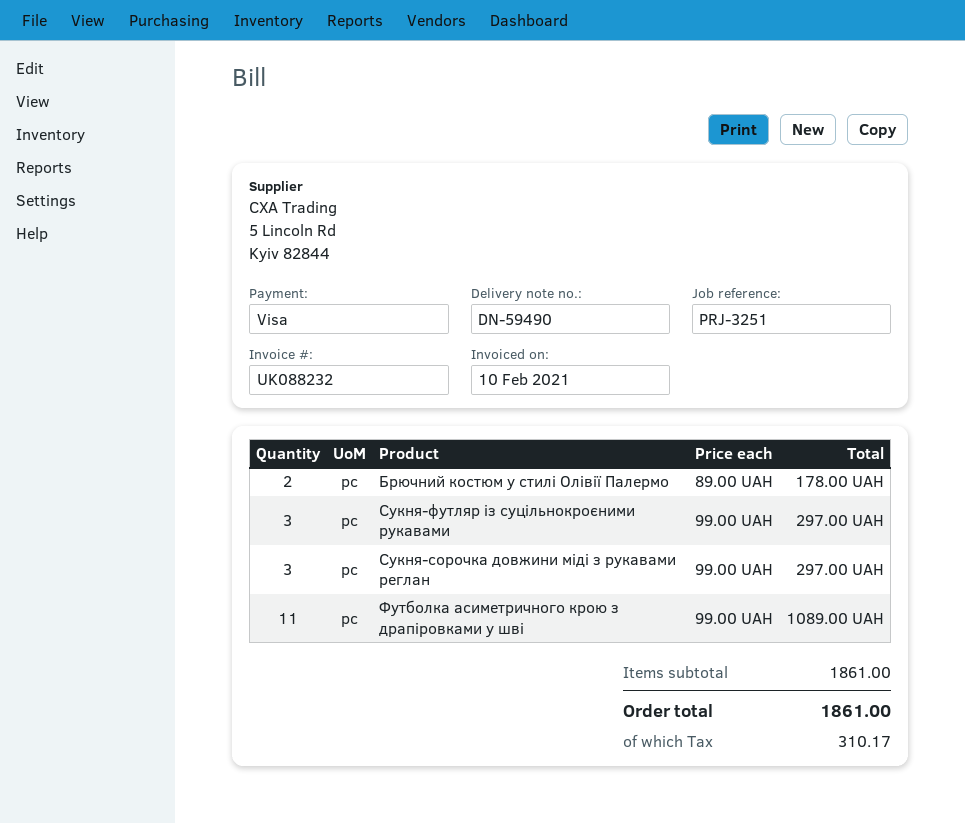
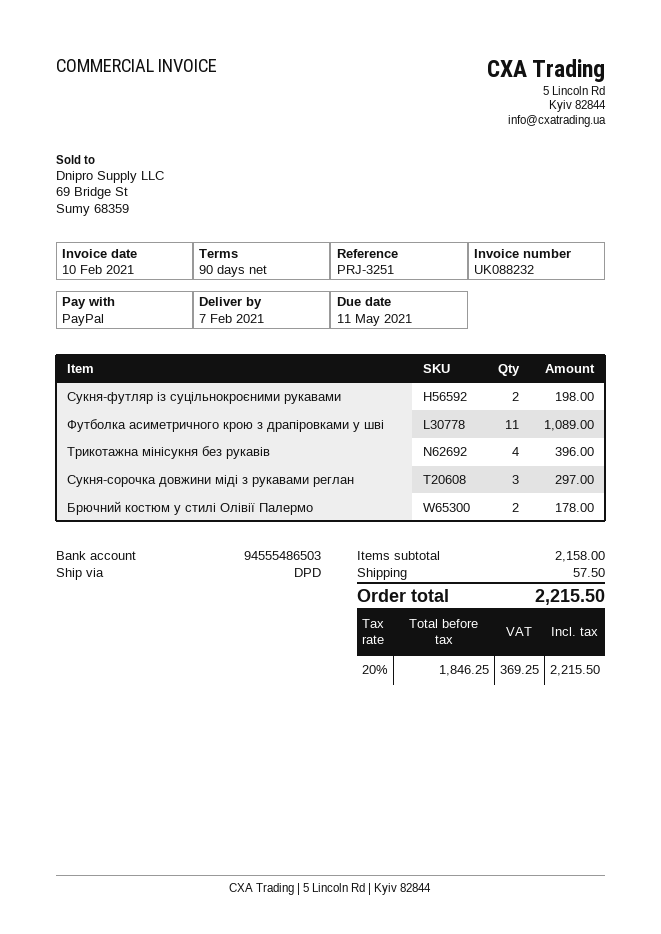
payment method: Visa -> PayPal
Сукня-футляр із суцільнокроєними рукавами: 3 for 297.00 -> 2 for 198.00
Трикотажна мінісукня без рукавів: none -> 4 for 396.00
subtotal: 1861.00 -> 2158.00
shipping: none -> 57.50
tax: 310.17 -> 369.25
total: 1861.00 -> 2215.50

